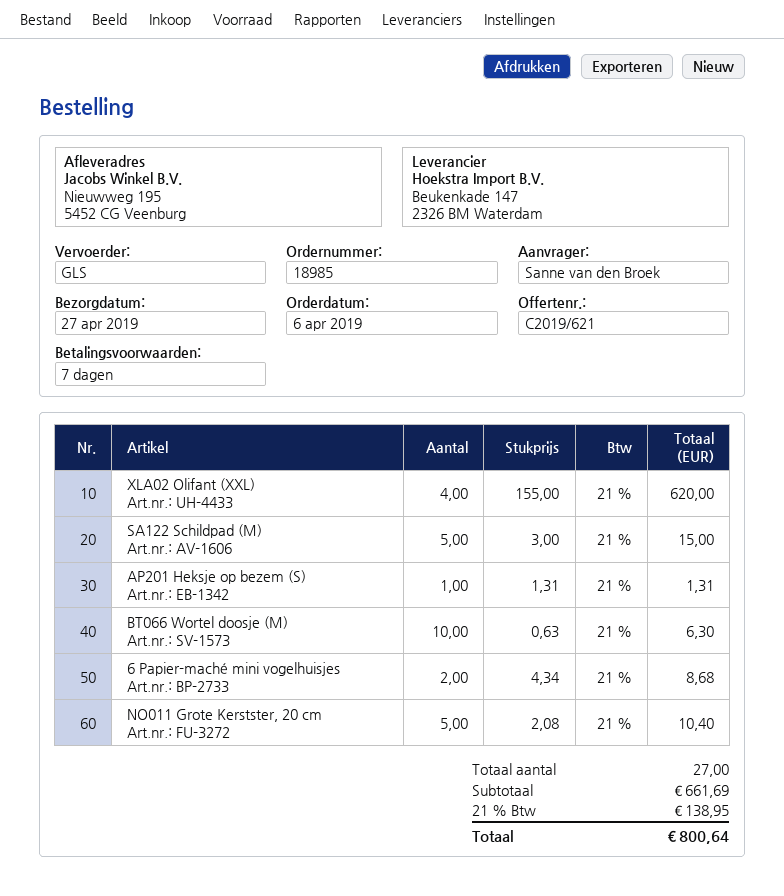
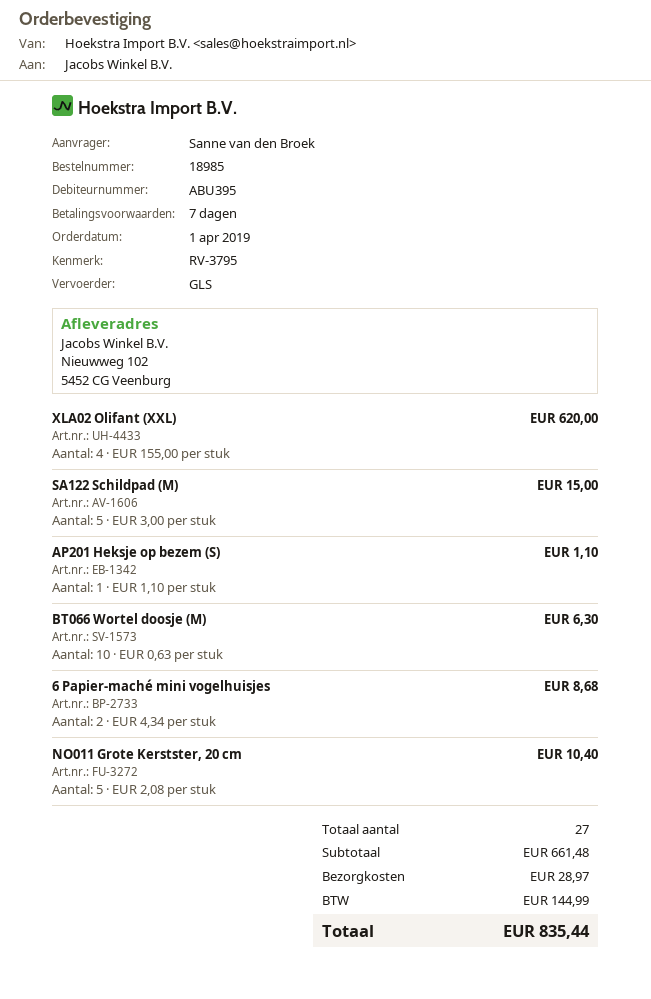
order date: 2019-04-06 -> 2019-04-01
ship to: Nieuwweg 195, 5452 CG Veenburg -> Nieuwweg 102, 5452 CG Veenburg
AP201 Heksje op bezem (S): 1 x 1.31 = 1.31 -> 1 x 1.10 = 1.10
subtotal: 661.69 -> 661.48
shipping: none -> 28.97
tax: 138.95 -> 144.99
total: 800.64 -> 835.44

